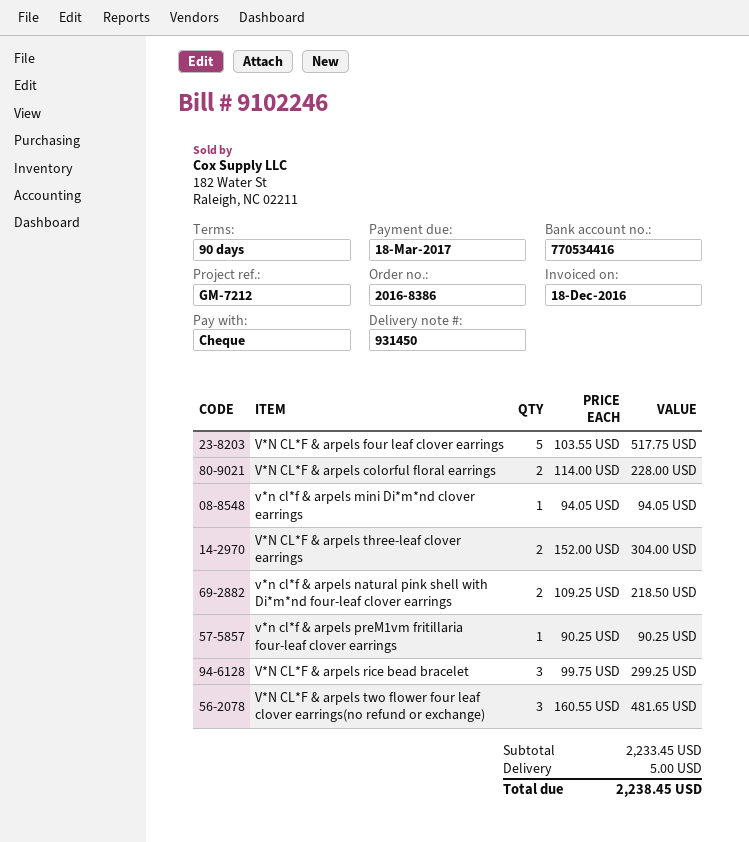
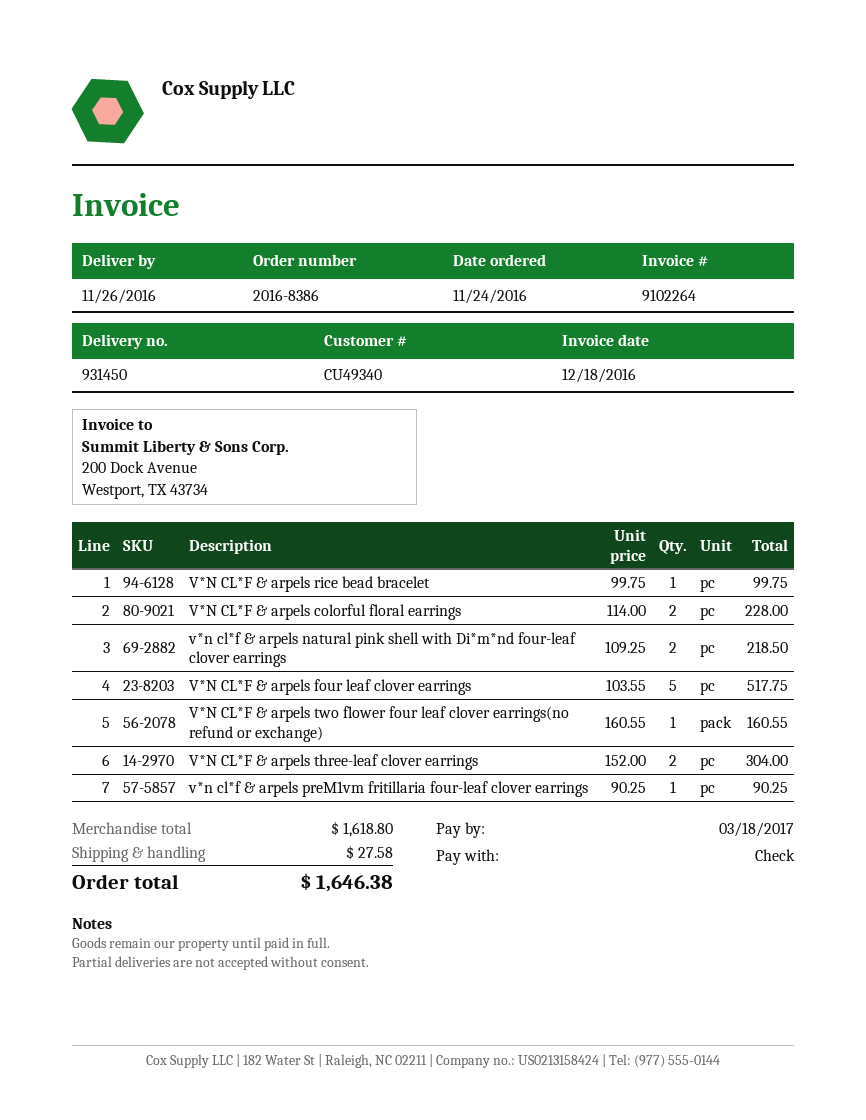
invoice number: 9102246 -> 9102264
v*n cl*f & arpels mini Di*m*nd clover earrings: 1 x 94.05 = 94.05 -> none
V*N CL*F & arpels rice bead bracelet: 3 x 99.75 = 299.25 -> 1 x 99.75 = 99.75
V*N CL*F & arpels two flower four leaf clover earrings(no refund or exchange): 3 x 160.55 = 481.65 -> 1 x 160.55 = 160.55
subtotal: 2233.45 -> 1618.80
shipping: 5.00 -> 27.58
total: 2238.45 -> 1646.38

